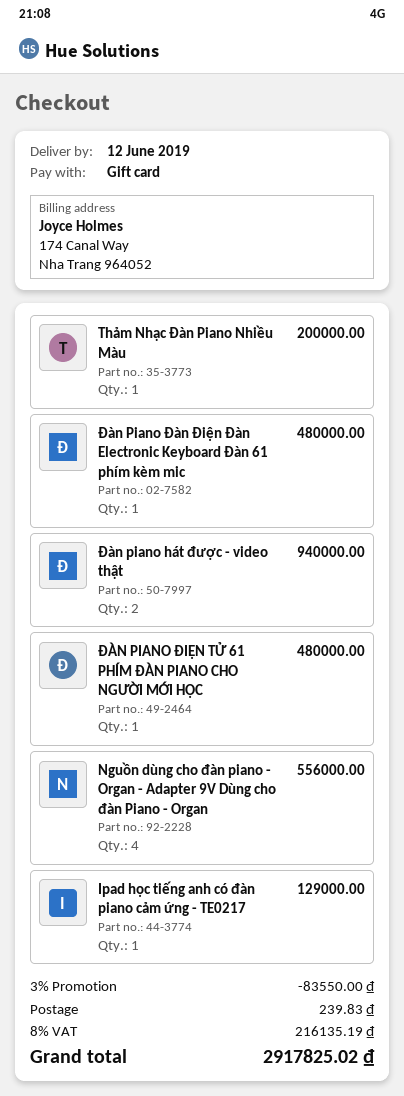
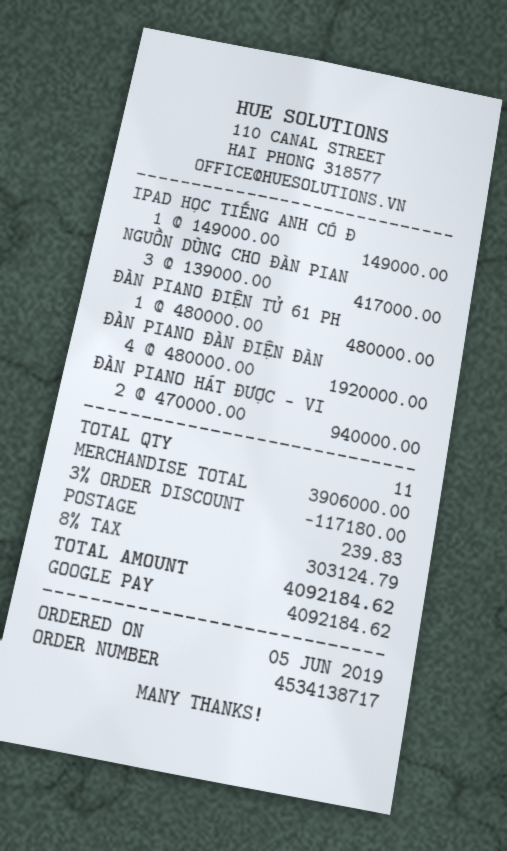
payment method: gift card -> Google Pay
Thảm Nhạc Đàn Piano Nhiều Màu: 1 for 200000.00 -> none
Đàn Piano Đàn Điện Đàn Electronic Keyboard Đàn 61 phím kèm mic: 1 for 480000.00 -> 4 for 1920000.00
Nguồn dùng cho đàn piano - Organ - Adapter 9V Dùng cho đàn Piano - Organ: 4 for 556000.00 -> 3 for 417000.00
Ipad học tiếng anh có đàn piano cảm ứng - TE0217: 1 for 129000.00 -> 1 for 149000.00
discount: 3% = 83550.00 -> 3% = 117180.00
tax: 8% = 216135.19 -> 8% = 303124.79
total: 2917825.02 -> 4092184.62

